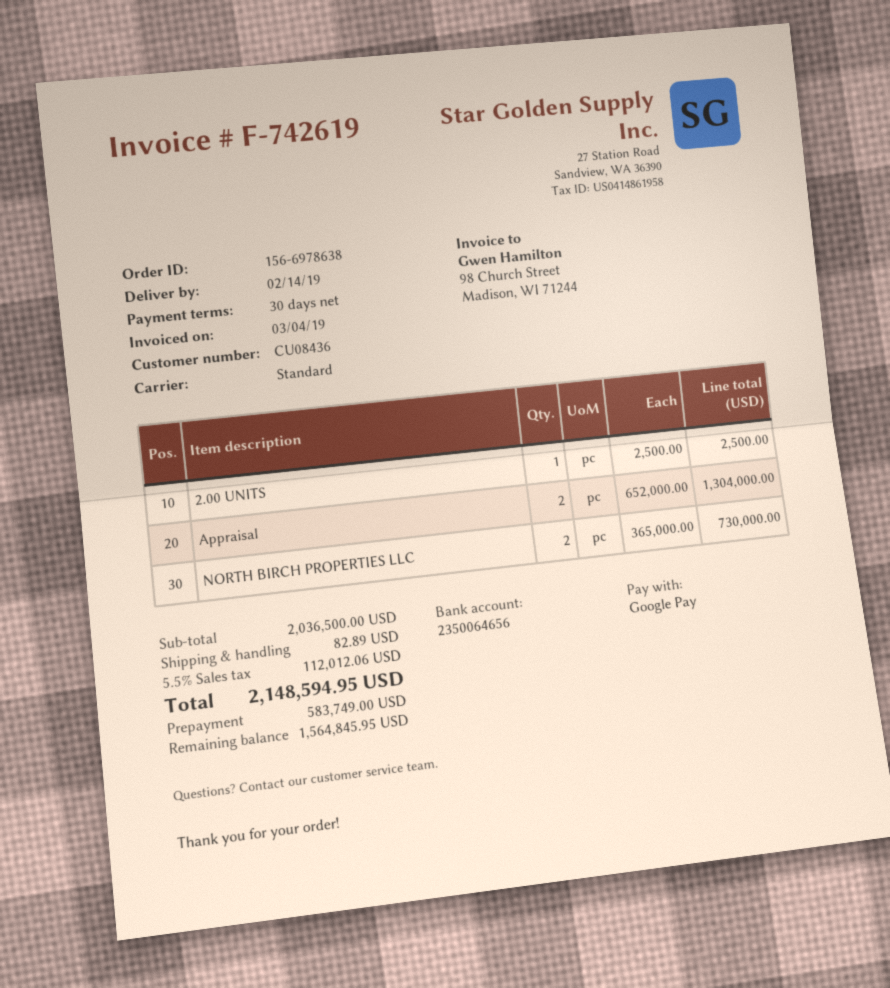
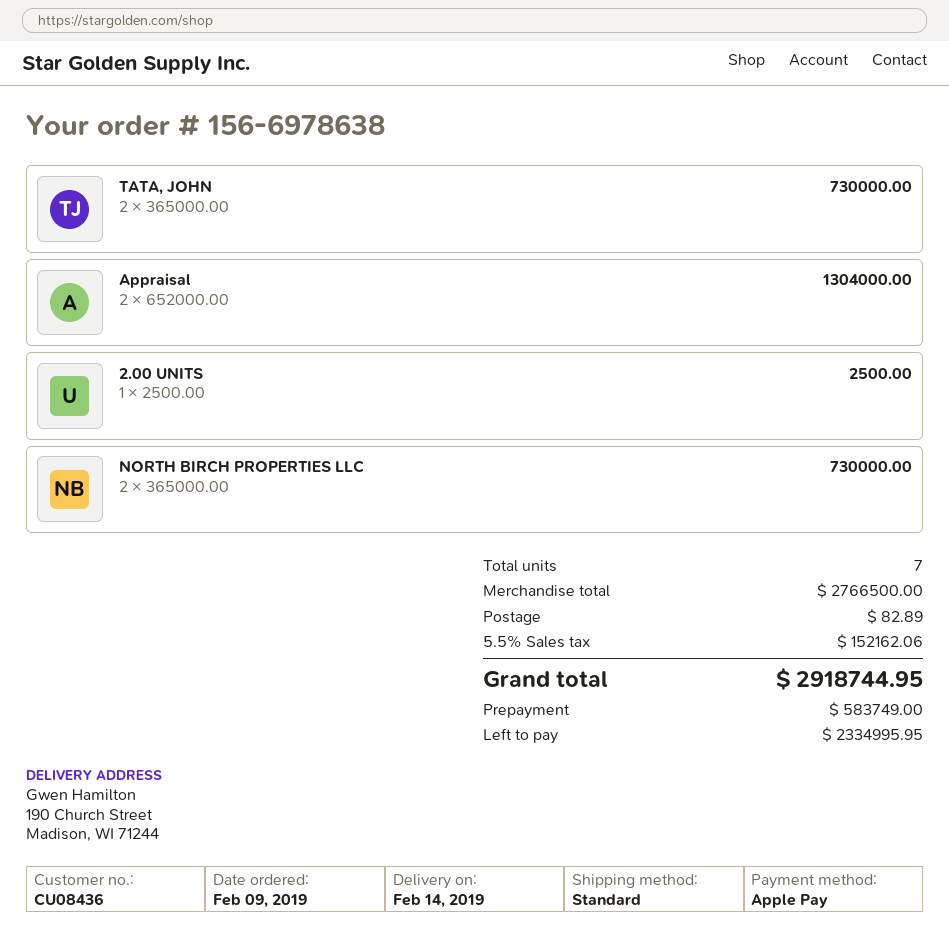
payment method: Google Pay -> Apple Pay
TATA, JOHN: none -> 2 x 365000.00 = 730000.00
subtotal: 2036500.00 -> 2766500.00
tax: 5.5% = 112012.06 -> 5.5% = 152162.06
total: 2148594.95 -> 2918744.95
balance: 1564845.95 -> 2334995.95

